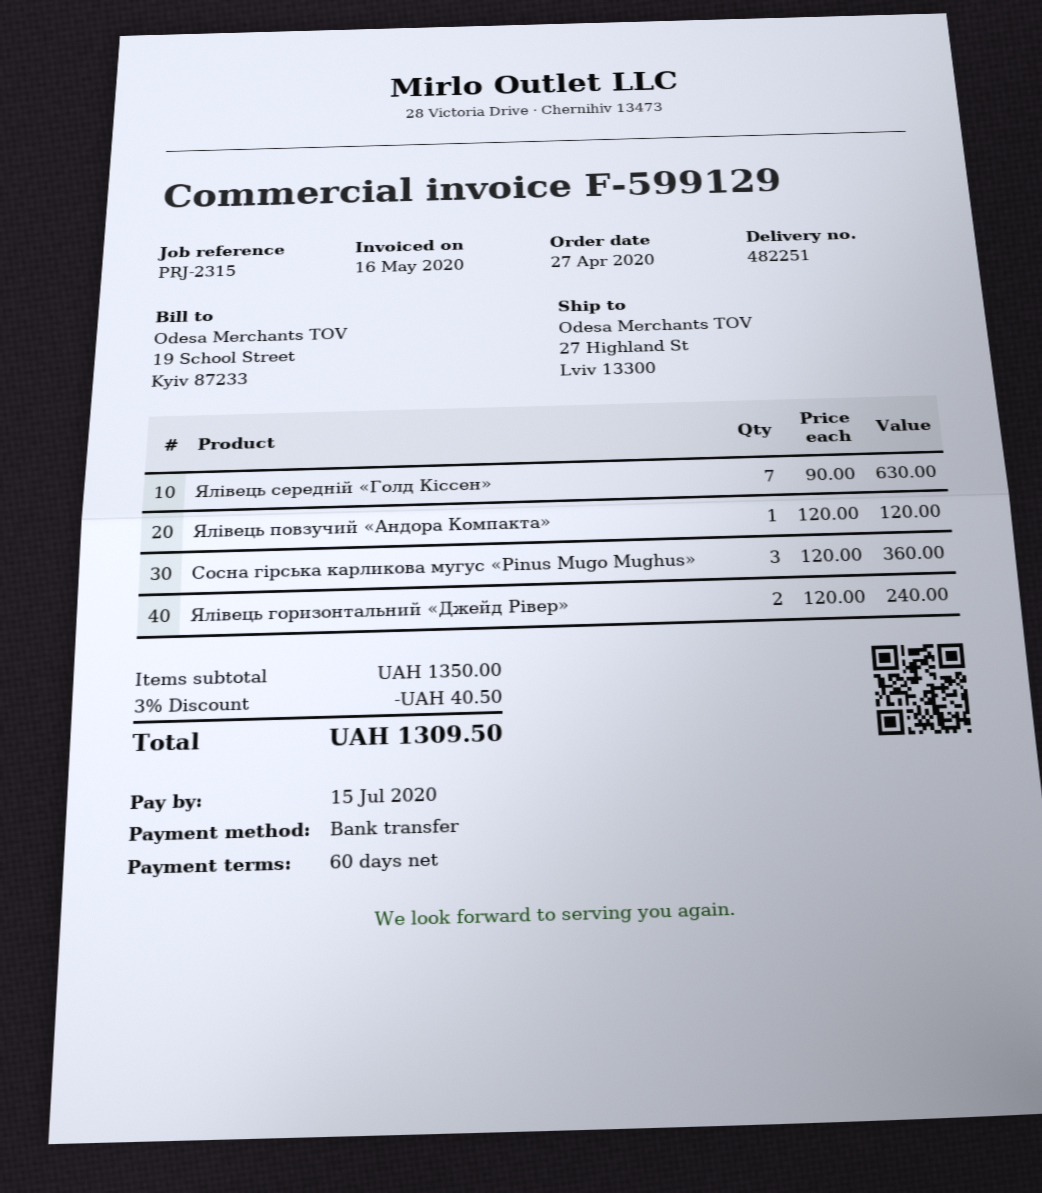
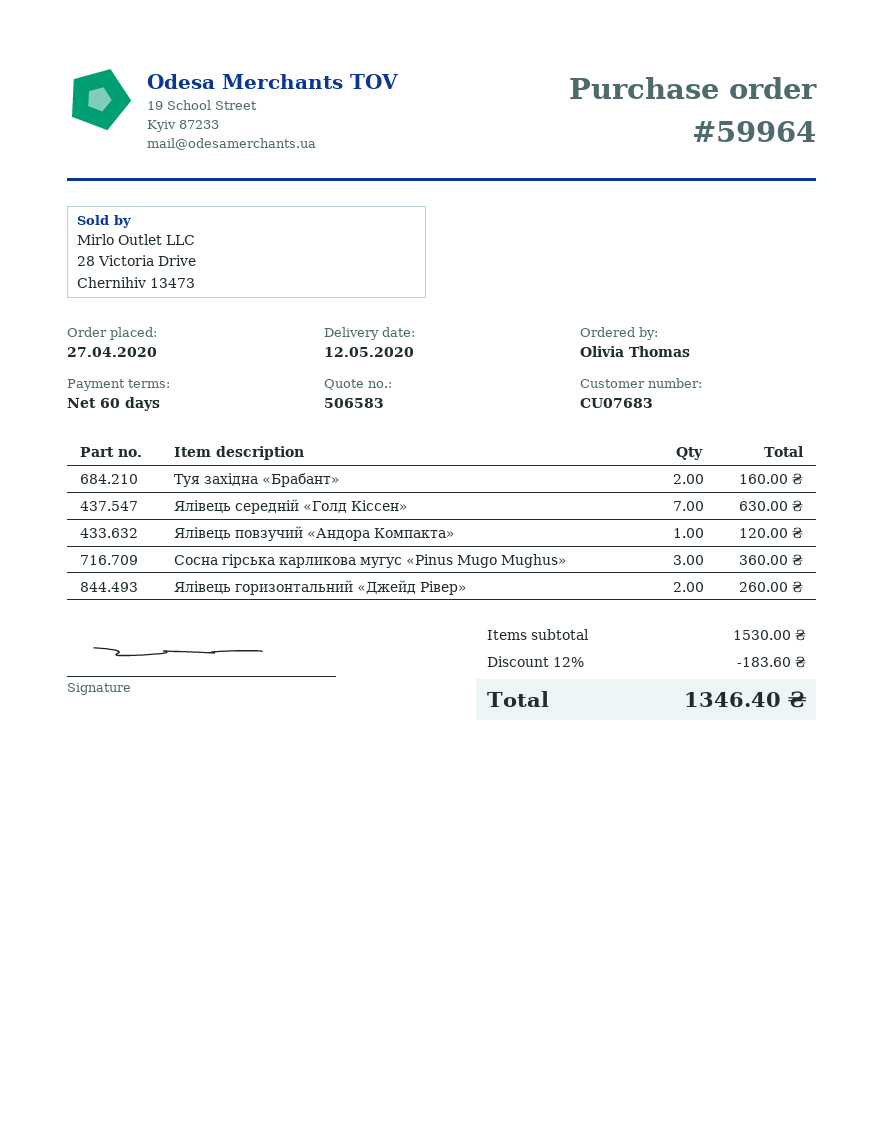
Ялівець горизонтальний «Джейд Рівер»: 2 for 240.00 -> 2 for 260.00
Туя західна «Брабант»: none -> 2 for 160.00
subtotal: 1350.00 -> 1530.00
discount: 3% = 40.50 -> 12% = 183.60
total: 1309.50 -> 1346.40

